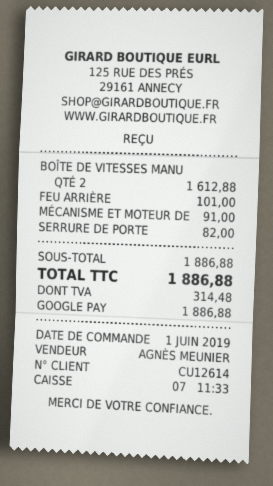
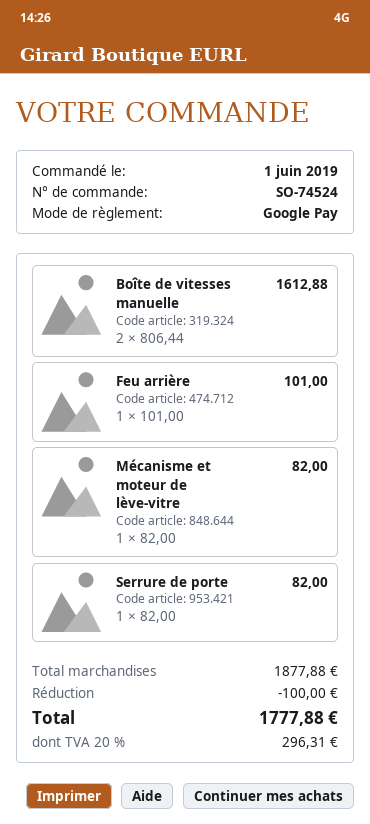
MÉCANISME ET MOTEUR DE: 1 for 91.00 -> 1 for 82.00
subtotal: 1886.88 -> 1877.88
discount: none -> 100.00
tax: 314.48 -> 296.31
total: 1886.88 -> 1777.88

